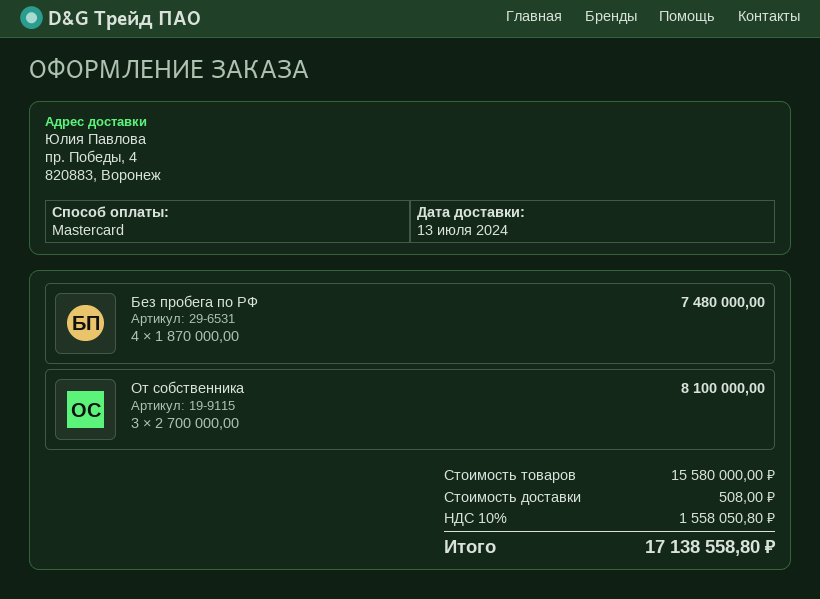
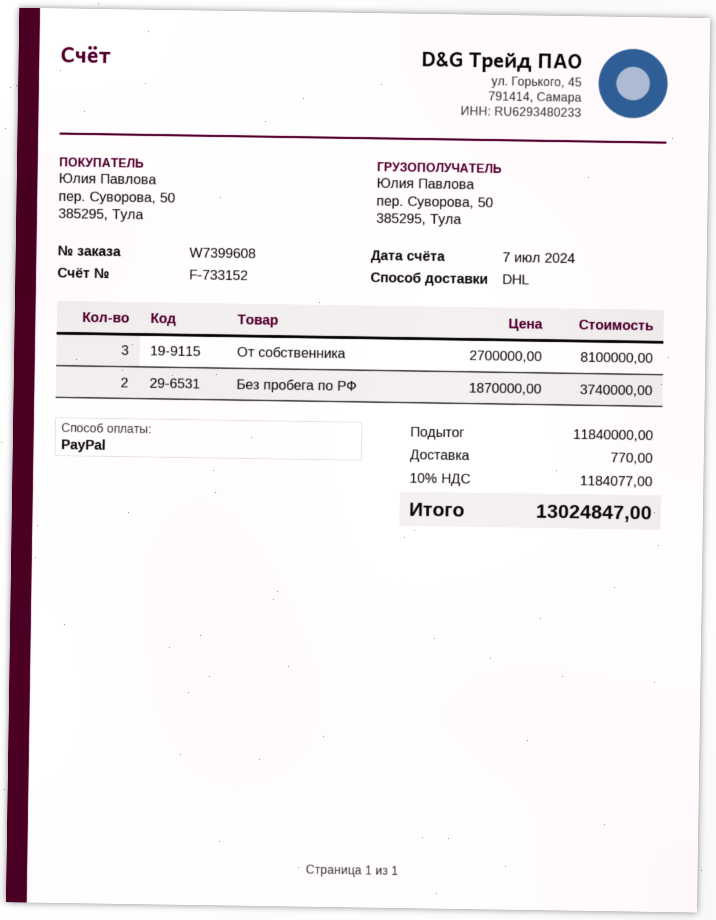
payment method: Mastercard -> PayPal
ship to: пр. Победы, 4, 820883, Воронеж -> пер. Суворова, 50, 385295, Тула
Без пробега по РФ: 4 x 1870000.00 = 7480000.00 -> 2 x 1870000.00 = 3740000.00
subtotal: 15580000.00 -> 11840000.00
shipping: 508.00 -> 770.00
tax: 10% = 1558050.80 -> 10% = 1184077.00
total: 17138558.80 -> 13024847.00

